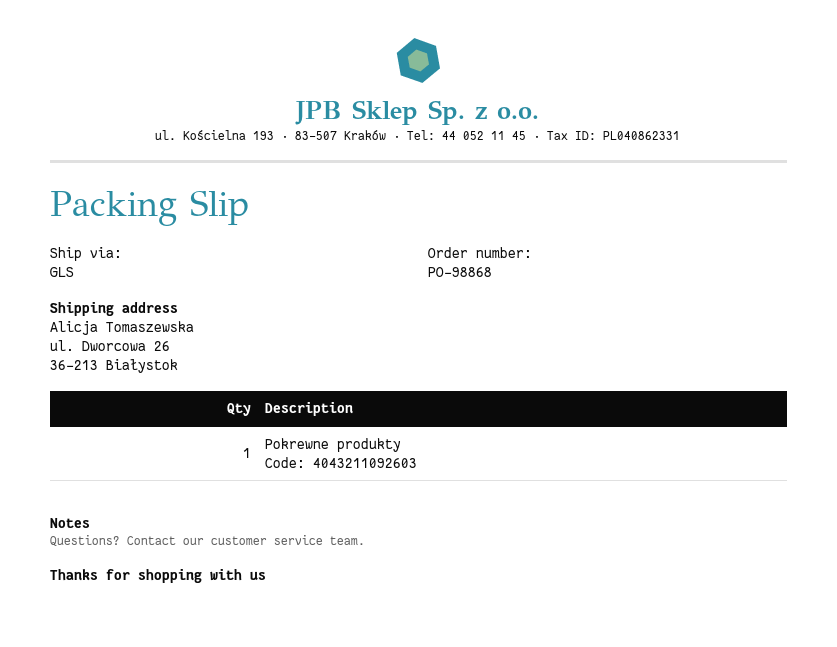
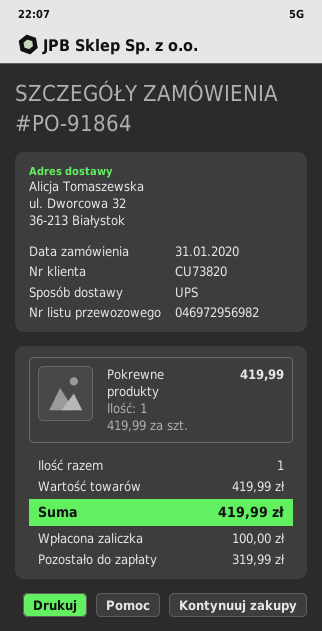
order number: PO-98868 -> PO-91864
shipping method: GLS -> UPS
ship to: ul. Dworcowa 26, 36-213 Białystok -> ul. Dworcowa 32, 36-213 Białystok

